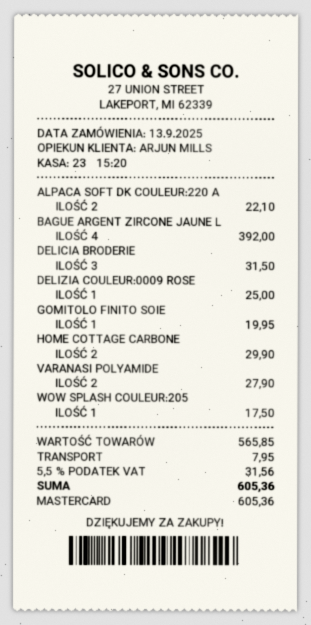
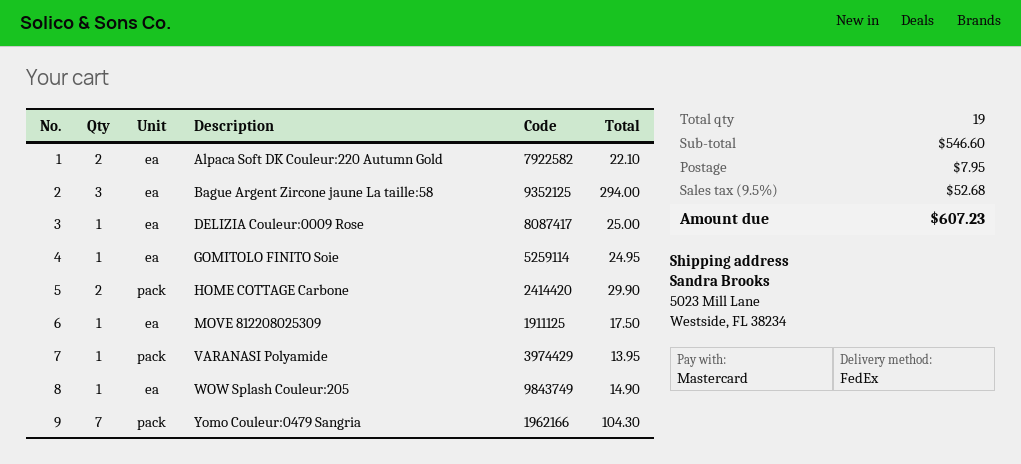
BAGUE ARGENT ZIRCONE JAUNE L: 4 for 392.00 -> 3 for 294.00
DELICIA BRODERIE: 3 for 31.50 -> none
GOMITOLO FINITO SOIE: 1 for 19.95 -> 1 for 24.95
VARANASI POLYAMIDE: 2 for 27.90 -> 1 for 13.95
WOW SPLASH COULEUR:205: 1 for 17.50 -> 1 for 14.90
MOVE 812208025309: none -> 1 for 17.50
Yomo Couleur:0479 Sangria: none -> 7 for 104.30
subtotal: 565.85 -> 546.60
tax: 5.5% = 31.56 -> 9.5% = 52.68
total: 605.36 -> 607.23

